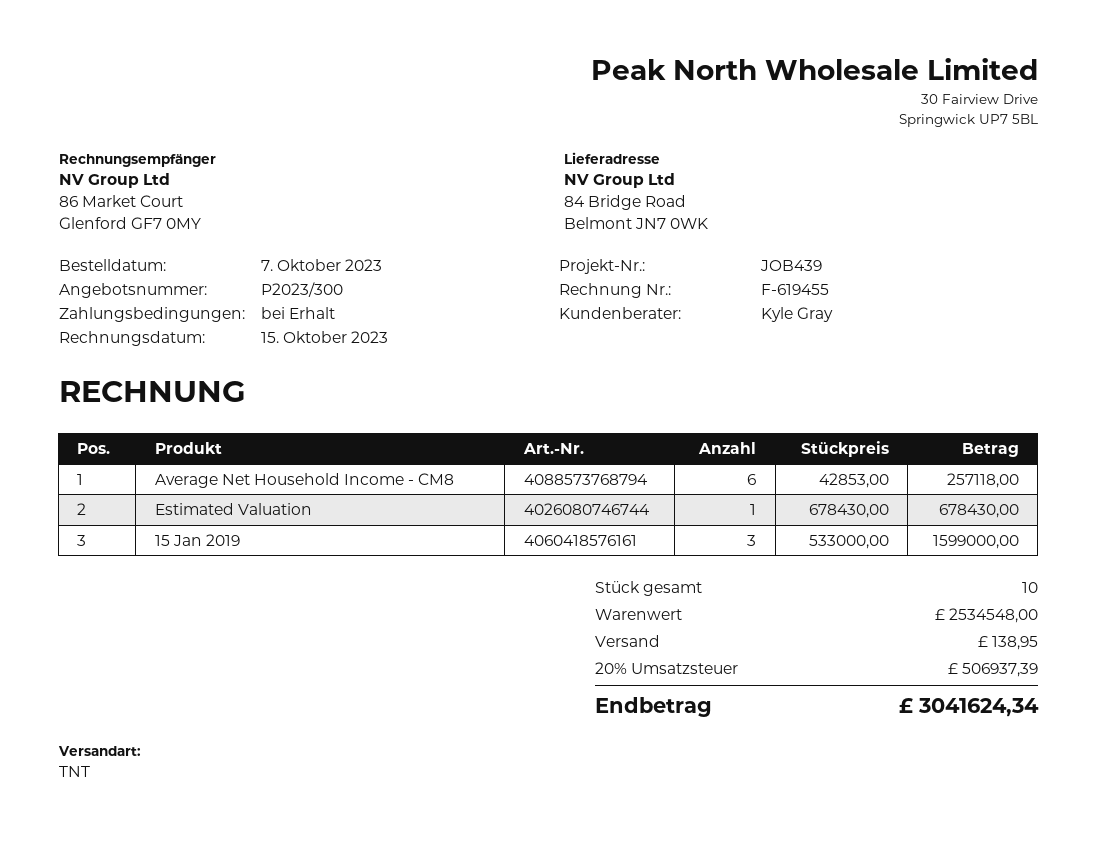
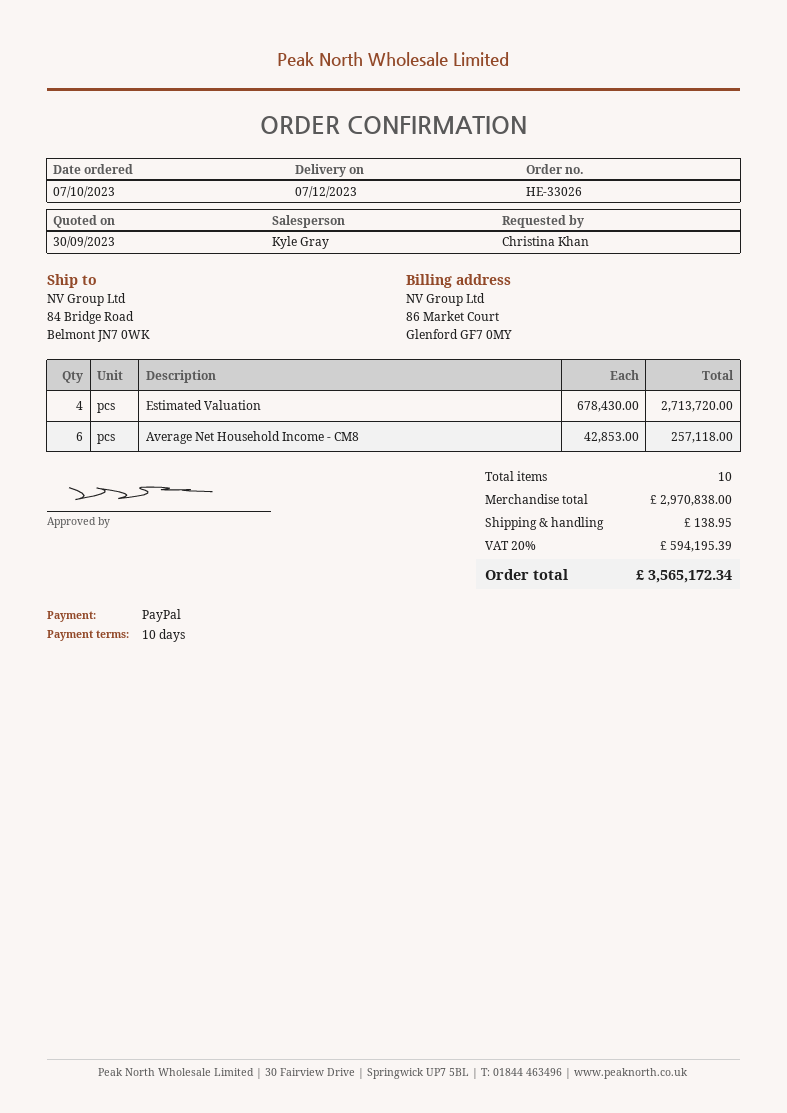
payment terms: on receipt -> 10 days
Estimated Valuation: 1 x 678430.00 = 678430.00 -> 4 x 678430.00 = 2713720.00
15 Jan 2019: 3 x 533000.00 = 1599000.00 -> none
subtotal: 2534548.00 -> 2970838.00
tax: 20% = 506937.39 -> 20% = 594195.39
total: 3041624.34 -> 3565172.34

